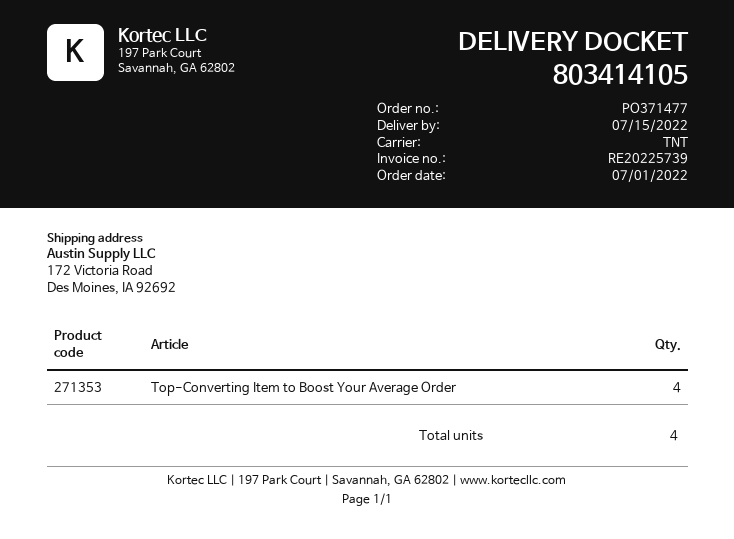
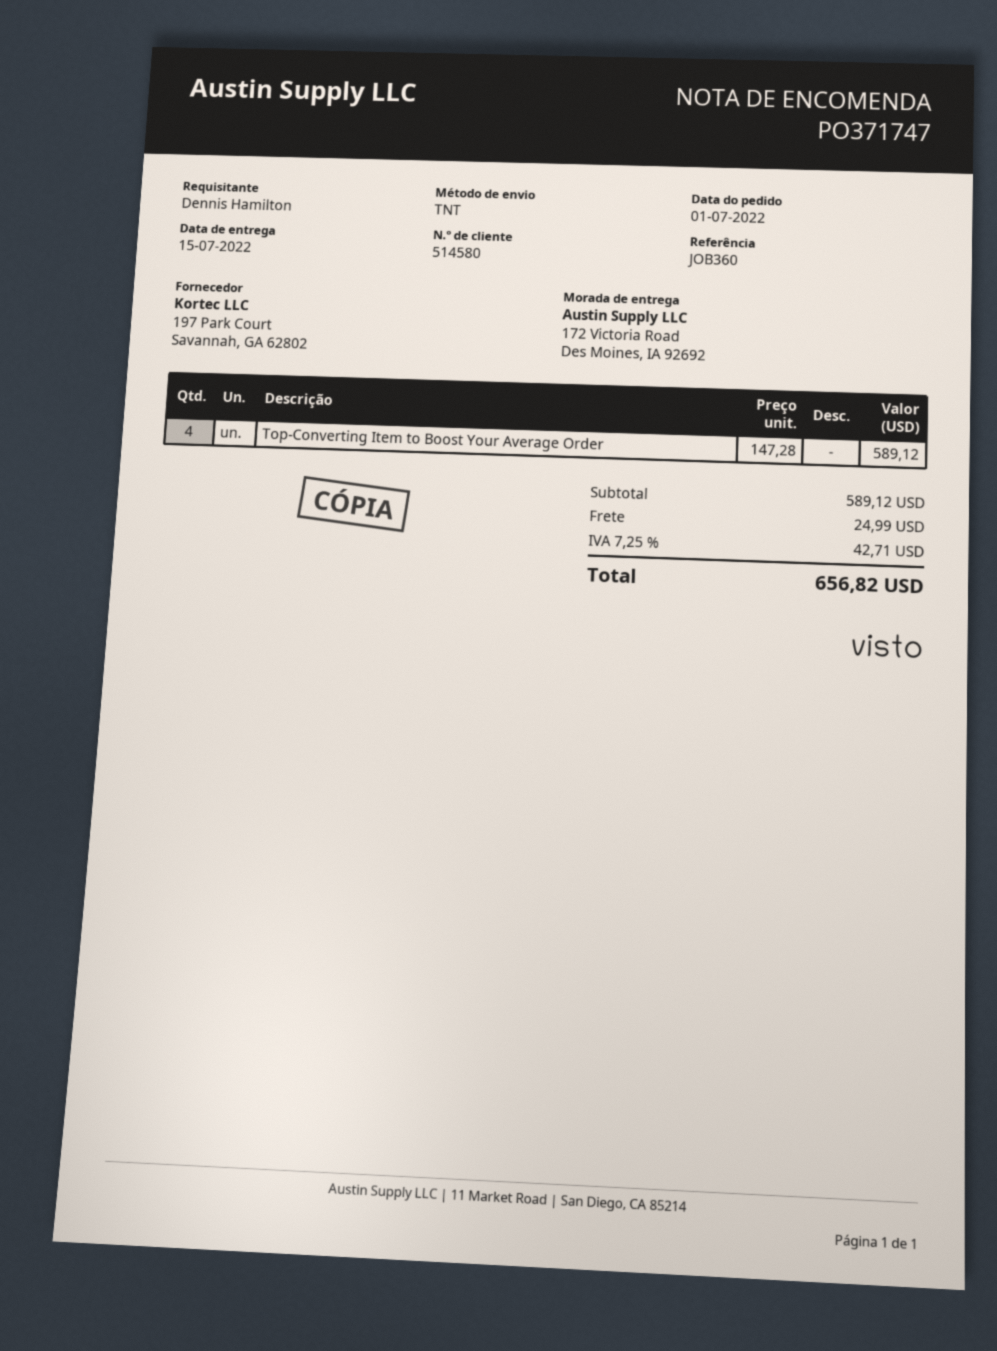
order number: PO371477 -> PO371747

